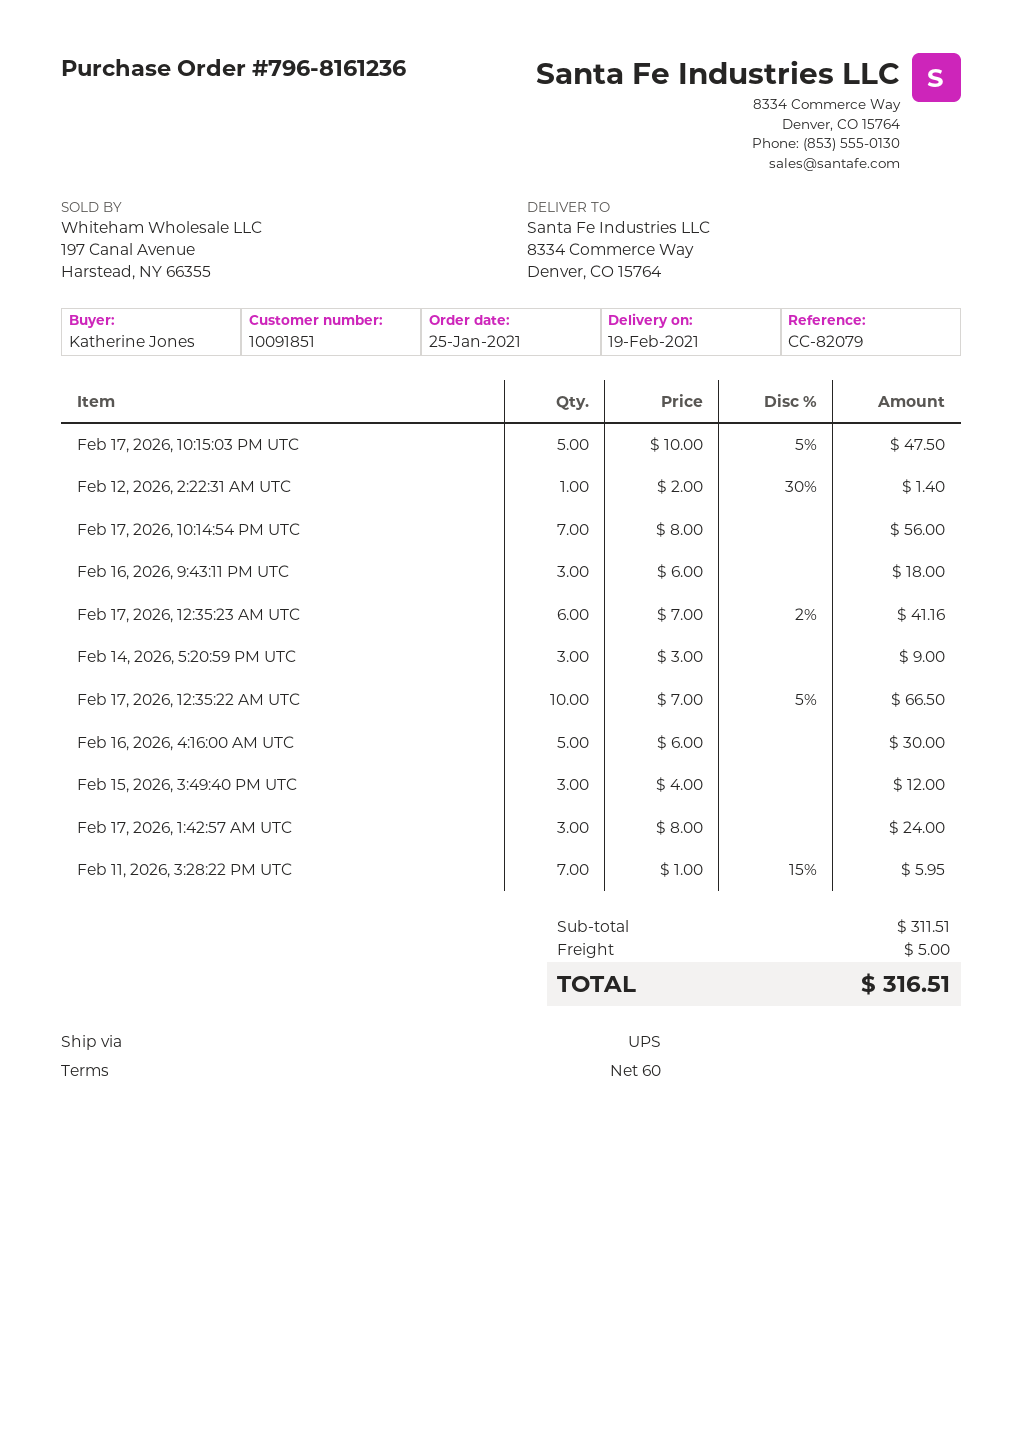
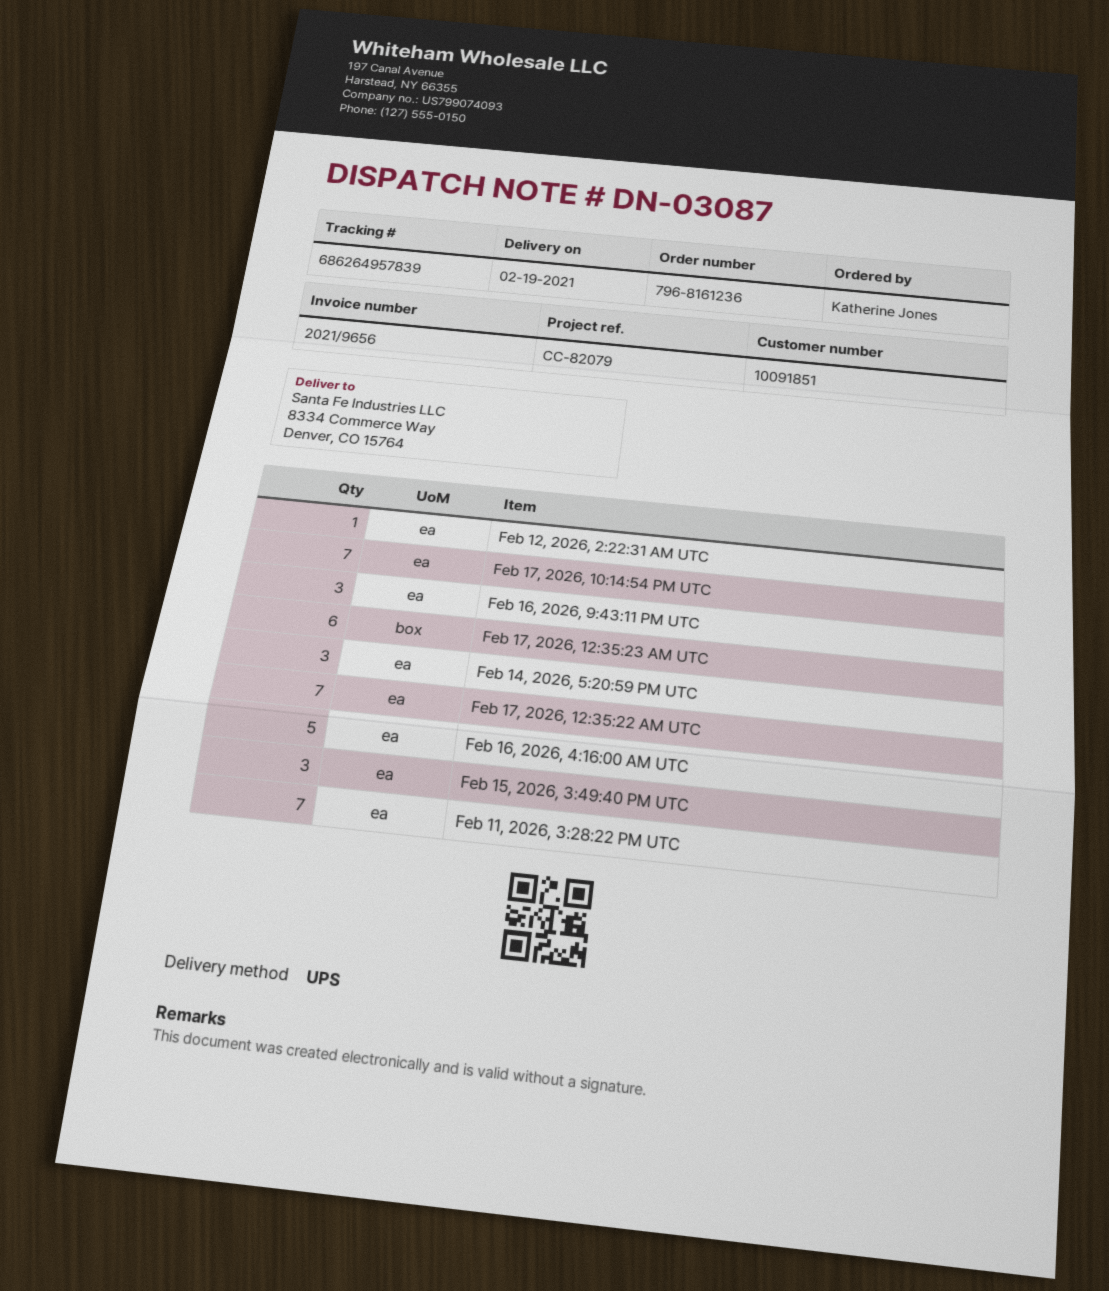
Feb 17, 2026, 10:15:03 PM UTC: 5 -> none
Feb 17, 2026, 12:35:22 AM UTC: 10 -> 7
Feb 17, 2026, 1:42:57 AM UTC: 3 -> none

